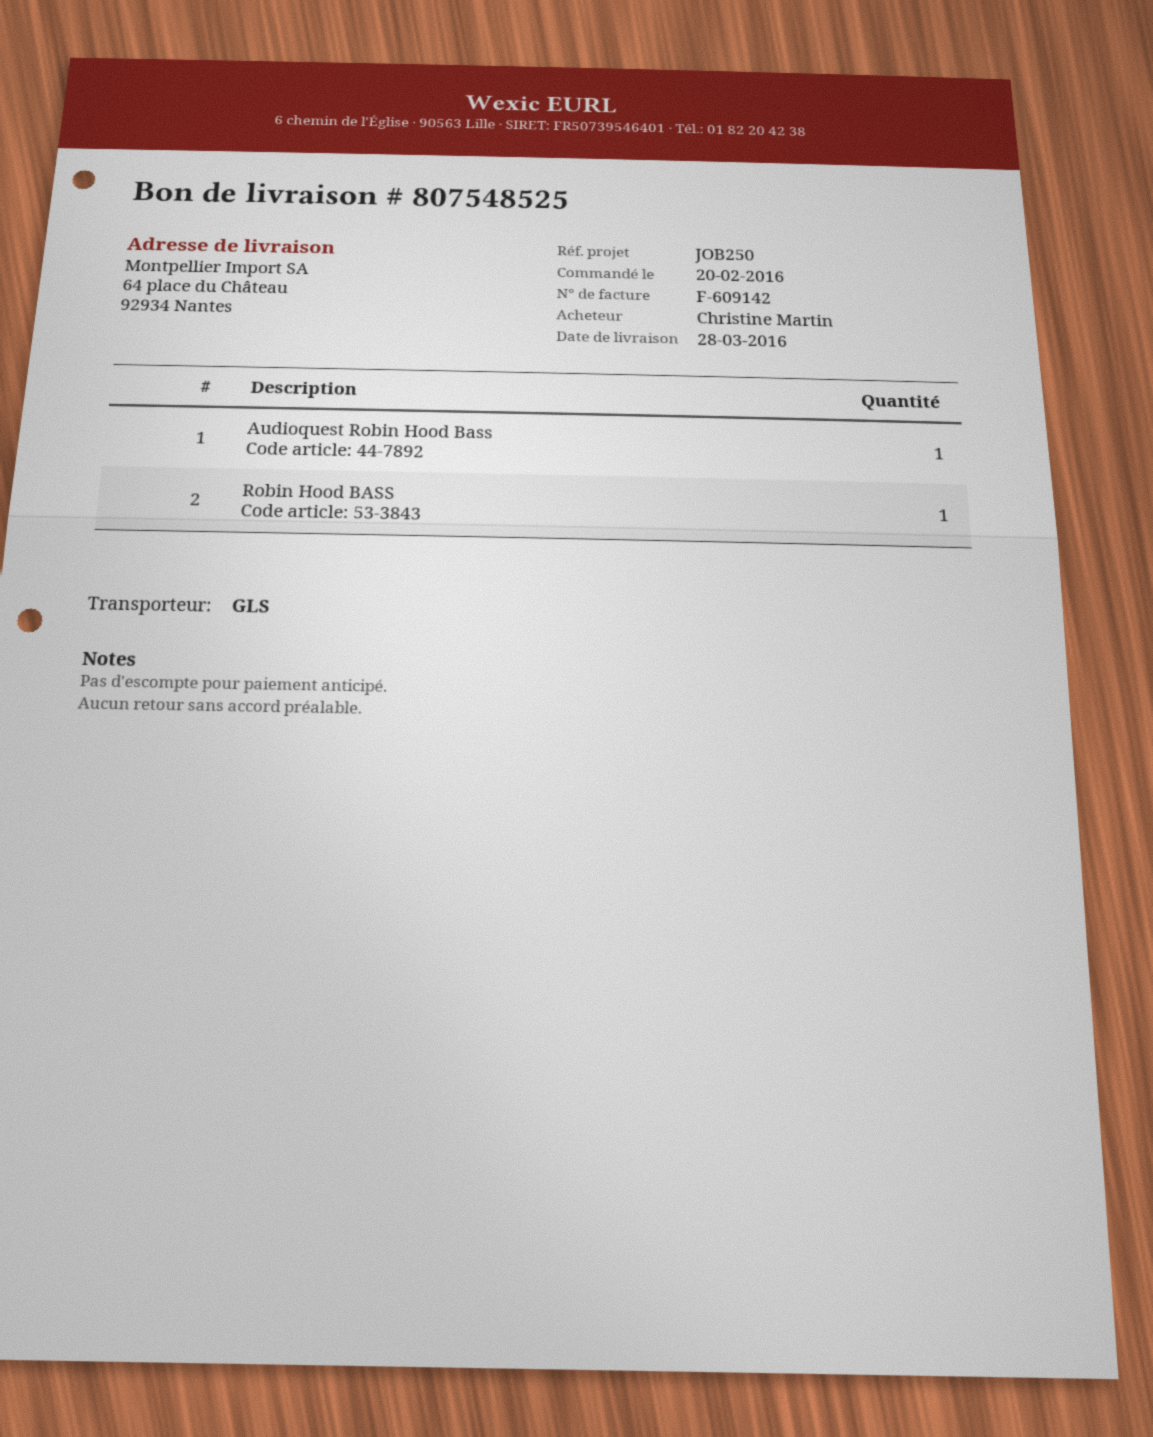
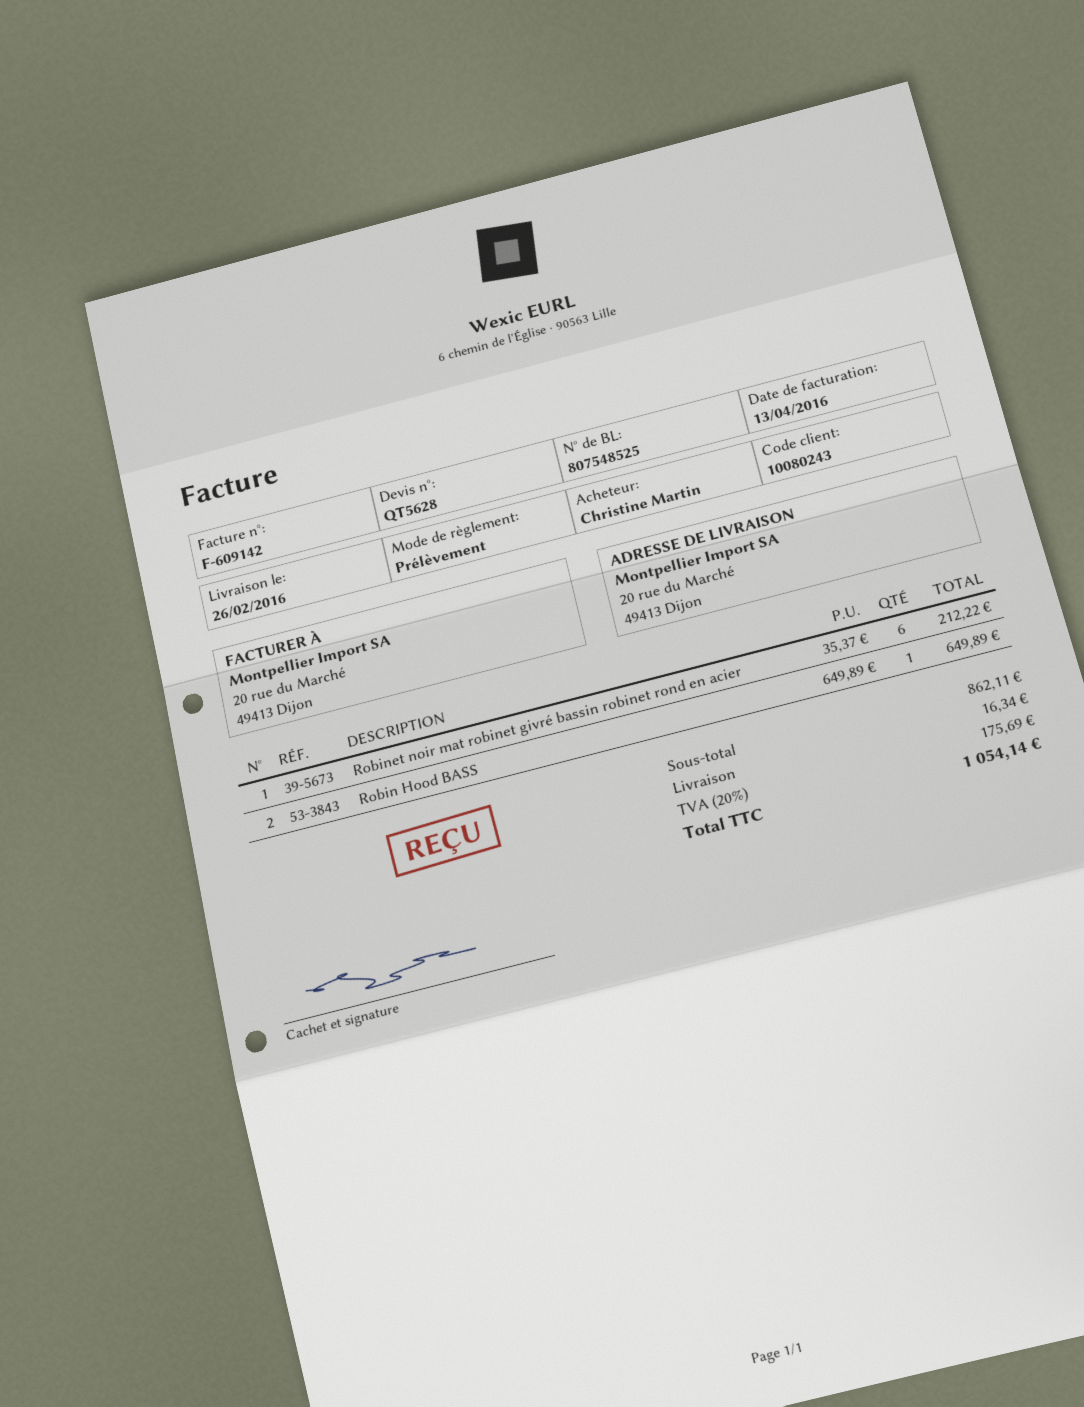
delivery date: 2016-03-28 -> 2016-02-26
ship to: 64 place du Château, 92934 Nantes -> 20 rue du Marché, 49413 Dijon
Audioquest Robin Hood Bass: 1 -> none
Robinet noir mat robinet givré bassin robinet rond en acier: none -> 6

